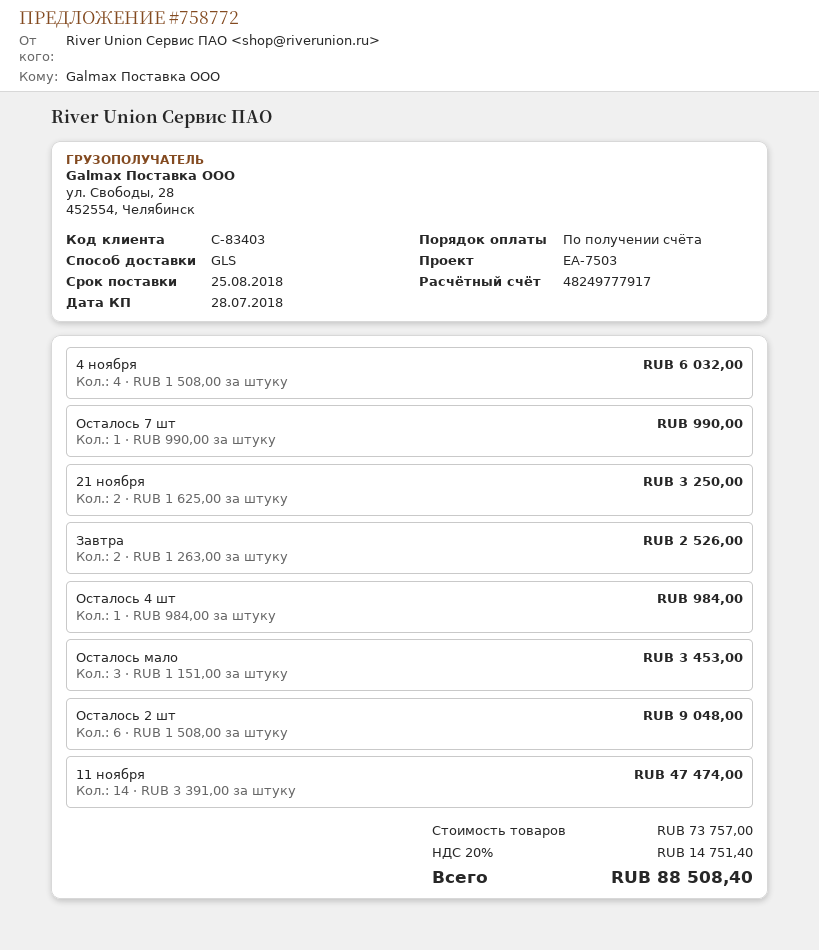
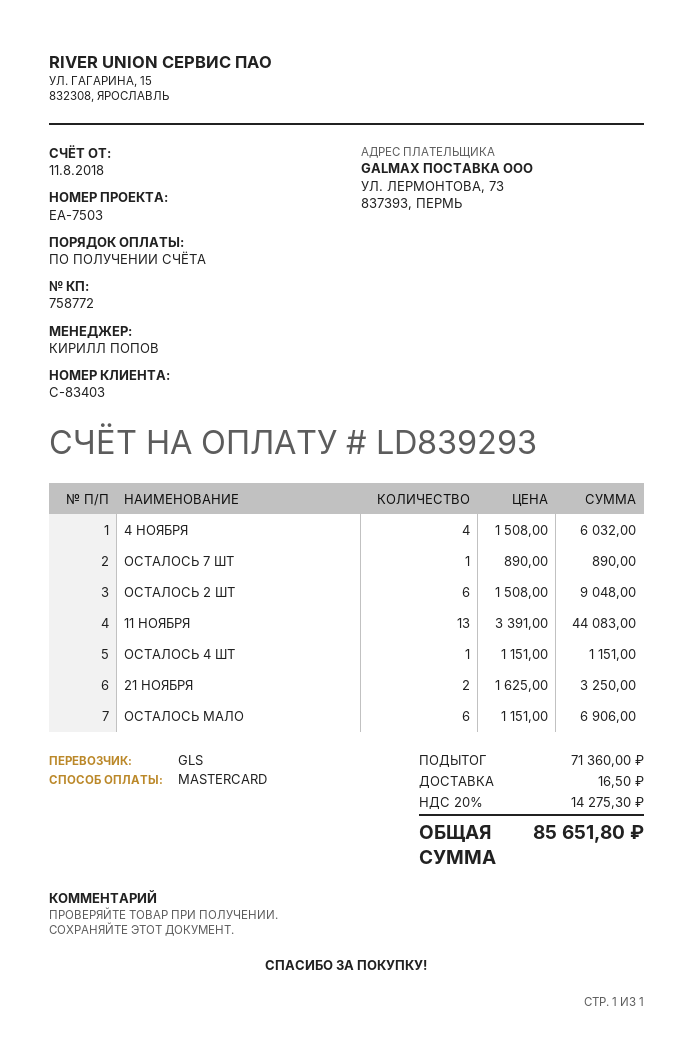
Осталось 7 шт: 1 x 990.00 = 990.00 -> 1 x 890.00 = 890.00
Завтра: 2 x 1263.00 = 2526.00 -> none
Осталось 4 шт: 1 x 984.00 = 984.00 -> 1 x 1151.00 = 1151.00
Осталось мало: 3 x 1151.00 = 3453.00 -> 6 x 1151.00 = 6906.00
11 ноября: 14 x 3391.00 = 47474.00 -> 13 x 3391.00 = 44083.00
subtotal: 73757.00 -> 71360.00
shipping: none -> 16.50
tax: 20% = 14751.40 -> 20% = 14275.30
total: 88508.40 -> 85651.80

